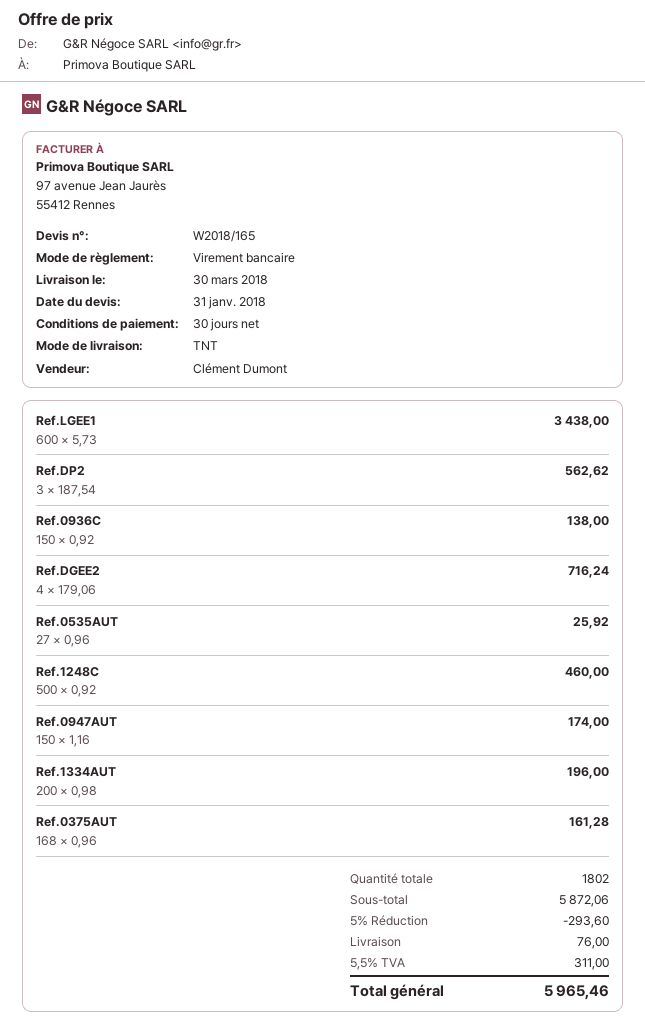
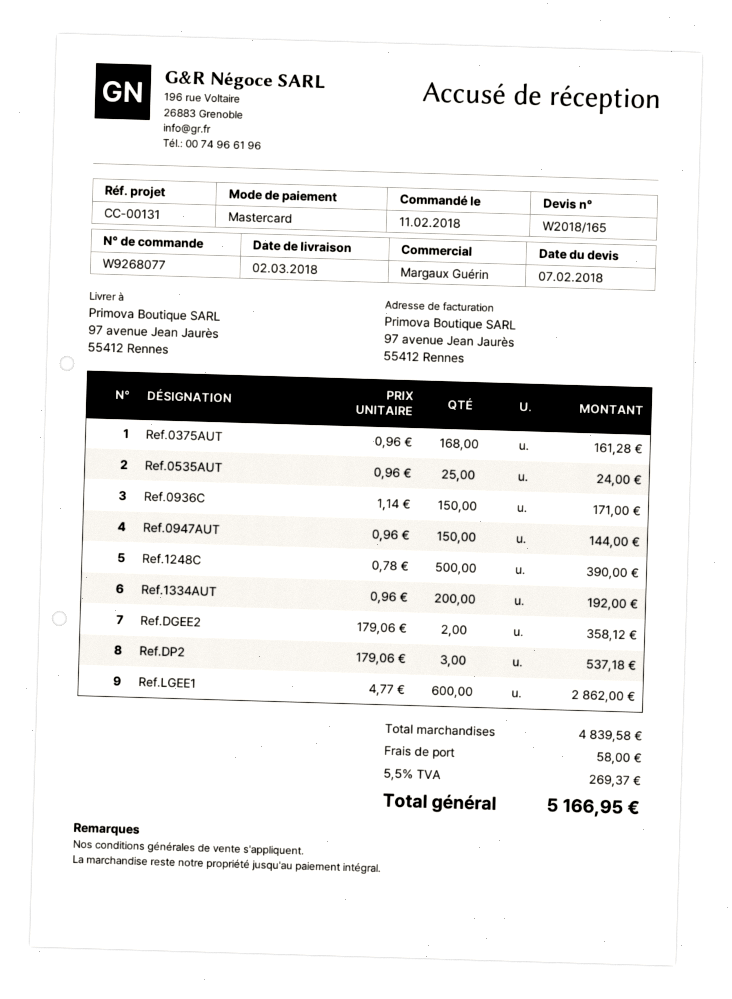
quote date: 2018-01-31 -> 2018-02-07
delivery date: 2018-03-30 -> 2018-03-02
sales rep: Clément Dumont -> Margaux Guérin
payment method: bank transfer -> Mastercard
Ref.LGEE1: 600 x 5.73 = 3438.00 -> 600 x 4.77 = 2862.00
Ref.DP2: 3 x 187.54 = 562.62 -> 3 x 179.06 = 537.18
Ref.0936C: 150 x 0.92 = 138.00 -> 150 x 1.14 = 171.00
Ref.DGEE2: 4 x 179.06 = 716.24 -> 2 x 179.06 = 358.12
Ref.0535AUT: 27 x 0.96 = 25.92 -> 25 x 0.96 = 24.00
Ref.1248C: 500 x 0.92 = 460.00 -> 500 x 0.78 = 390.00
Ref.0947AUT: 150 x 1.16 = 174.00 -> 150 x 0.96 = 144.00
Ref.1334AUT: 200 x 0.98 = 196.00 -> 200 x 0.96 = 192.00
subtotal: 5872.06 -> 4839.58
discount: 5% = 293.60 -> none
shipping: 76.00 -> 58.00
tax: 5.5% = 311.00 -> 5.5% = 269.37
total: 5965.46 -> 5166.95

